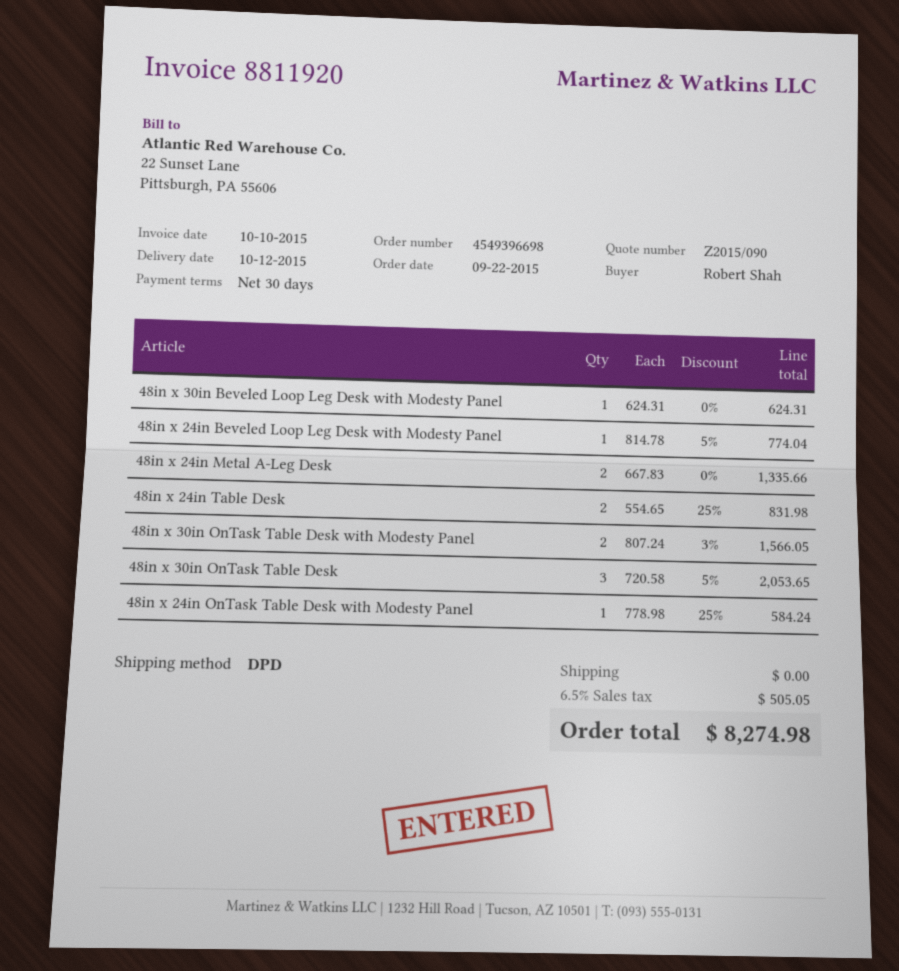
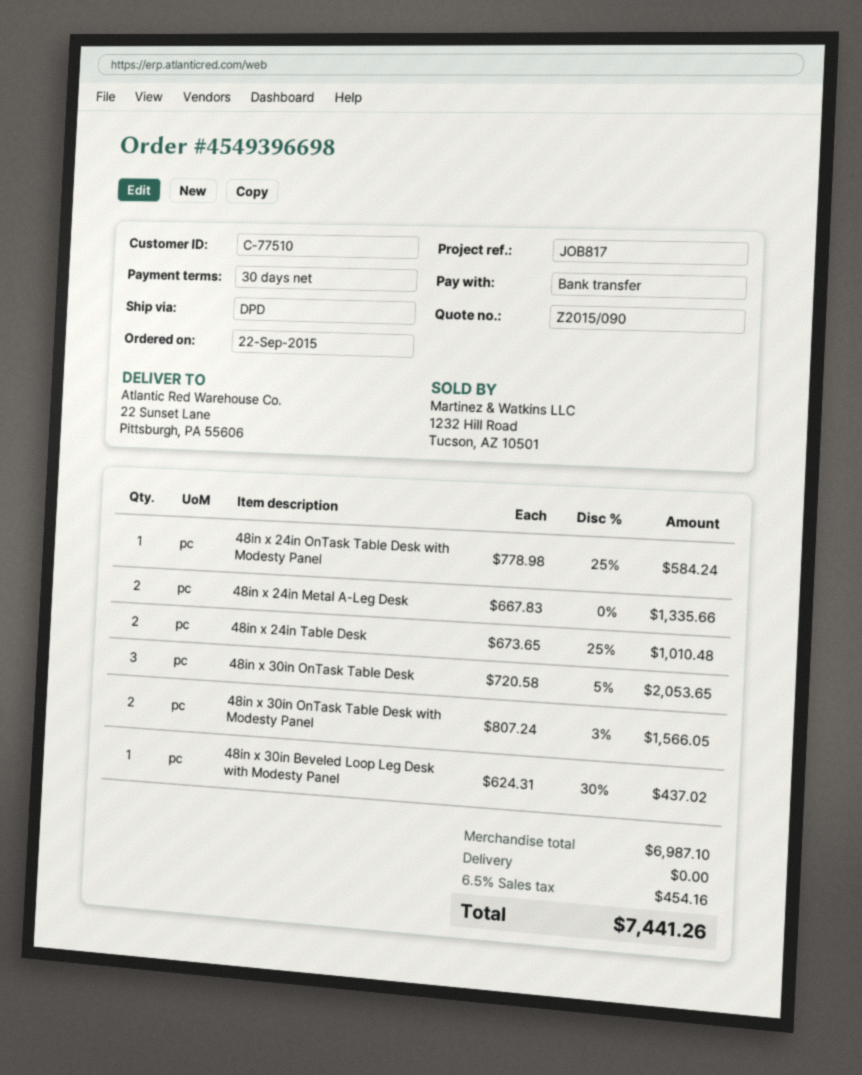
48in x 30in Beveled Loop Leg Desk with Modesty Panel: 1 x 624.31 = 624.31 -> 1 x 624.31 - 30% = 437.02
48in x 24in Beveled Loop Leg Desk with Modesty Panel: 1 x 814.78 - 5% = 774.04 -> none
48in x 24in Table Desk: 2 x 554.65 - 25% = 831.98 -> 2 x 673.65 - 25% = 1010.48
tax: 6.5% = 505.05 -> 6.5% = 454.16
total: 8274.98 -> 7441.26

